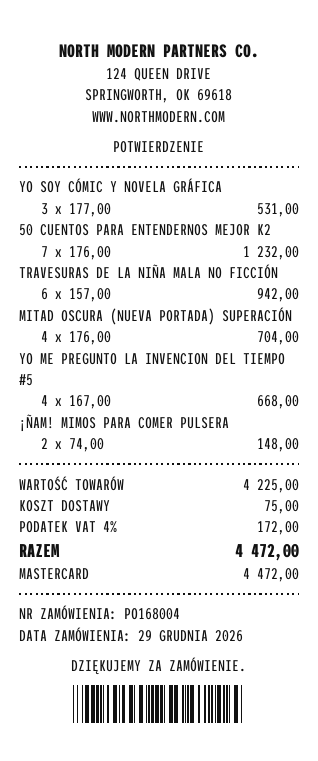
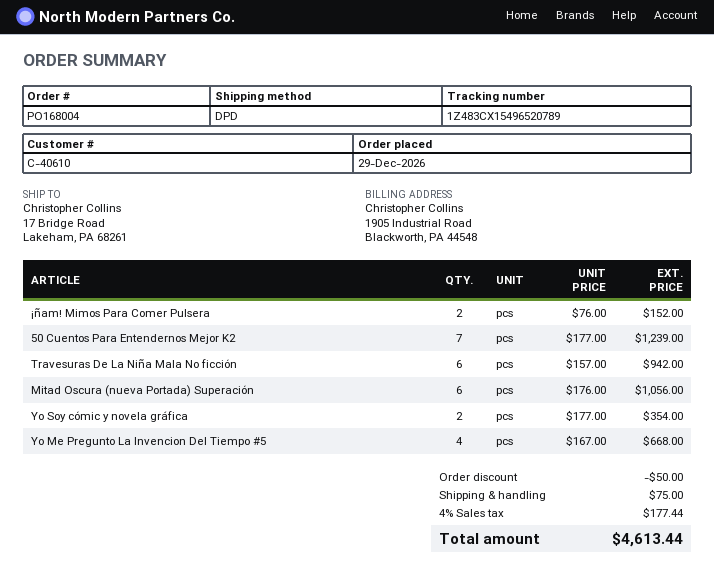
YO SOY CÓMIC Y NOVELA GRÁFICA: 3 x 177.00 = 531.00 -> 2 x 177.00 = 354.00
50 CUENTOS PARA ENTENDERNOS MEJOR K2: 7 x 176.00 = 1232.00 -> 7 x 177.00 = 1239.00
MITAD OSCURA (NUEVA PORTADA) SUPERACIÓN: 4 x 176.00 = 704.00 -> 6 x 176.00 = 1056.00
¡ÑAM! MIMOS PARA COMER PULSERA: 2 x 74.00 = 148.00 -> 2 x 76.00 = 152.00
discount: none -> 50.00
tax: 4% = 172.00 -> 4% = 177.44
total: 4472.00 -> 4613.44

